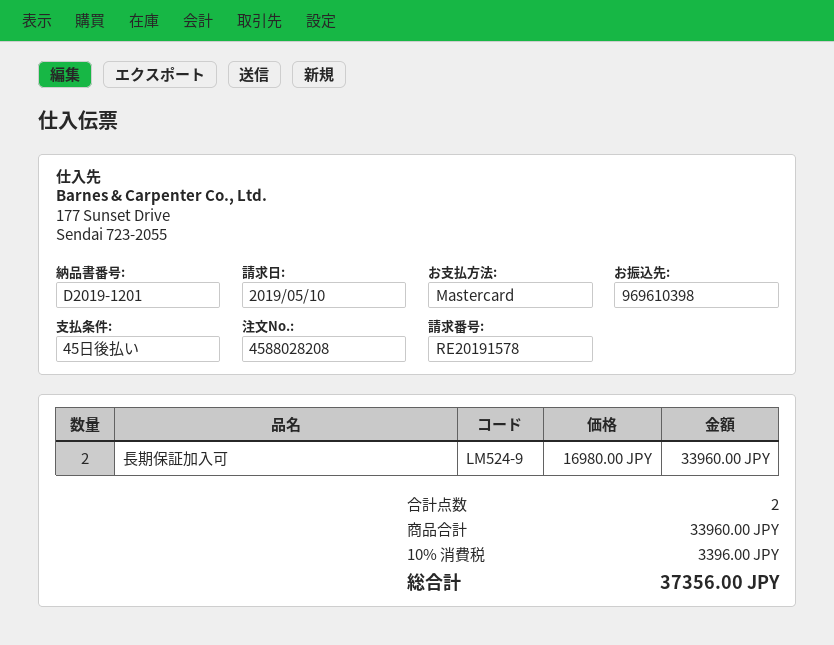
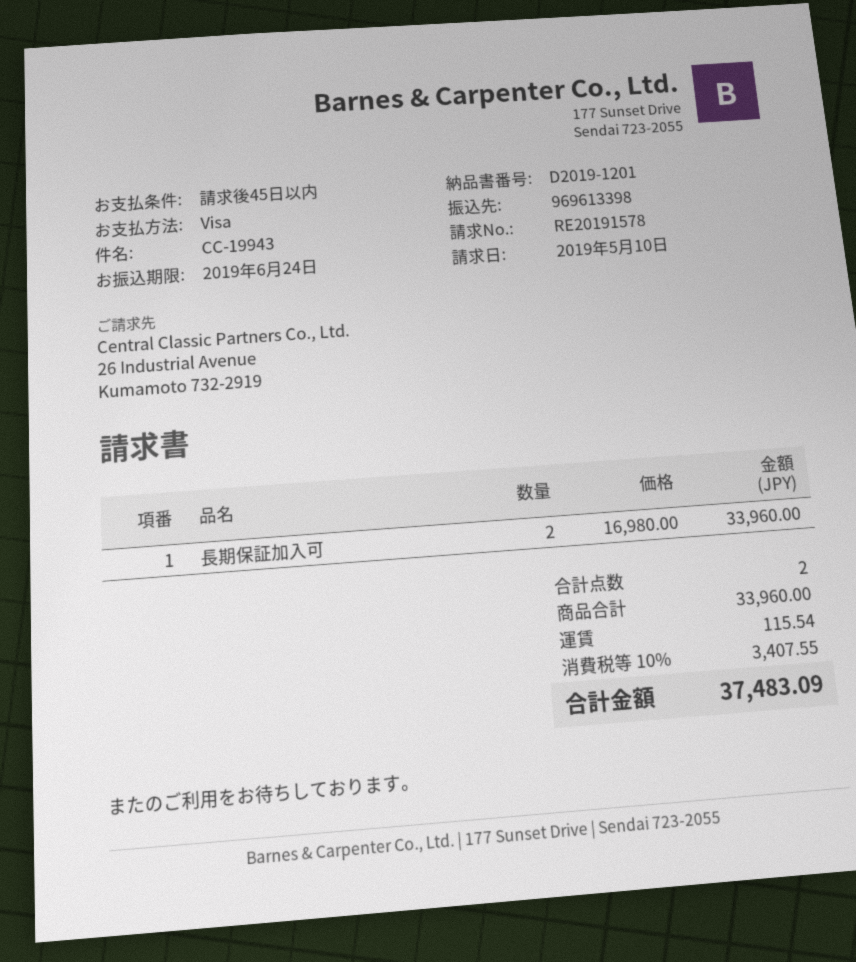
payment method: Mastercard -> Visa
bank account: 969610398 -> 969613398
shipping: none -> 115.54
tax: 10% = 3396.00 -> 10% = 3407.55
total: 37356.00 -> 37483.09

